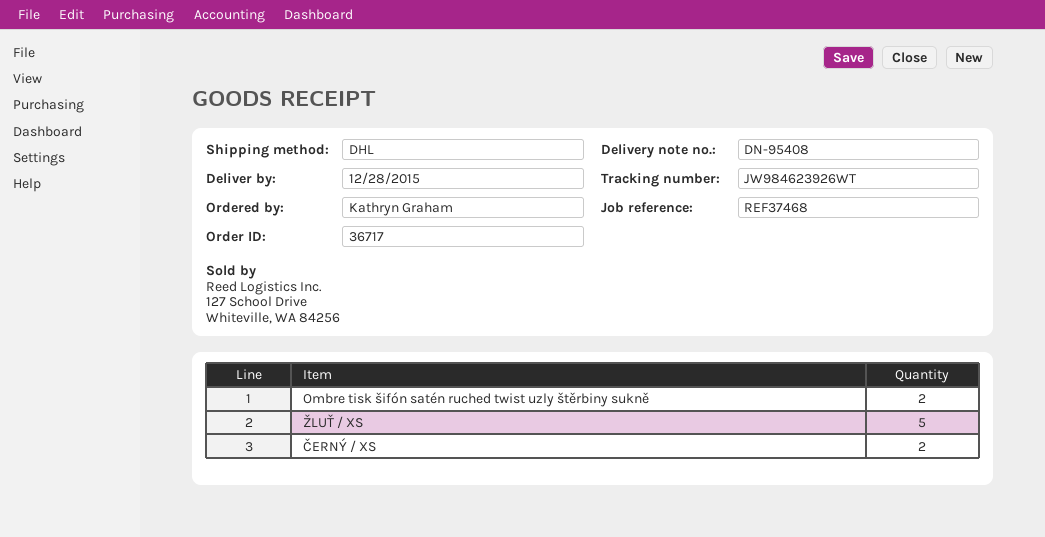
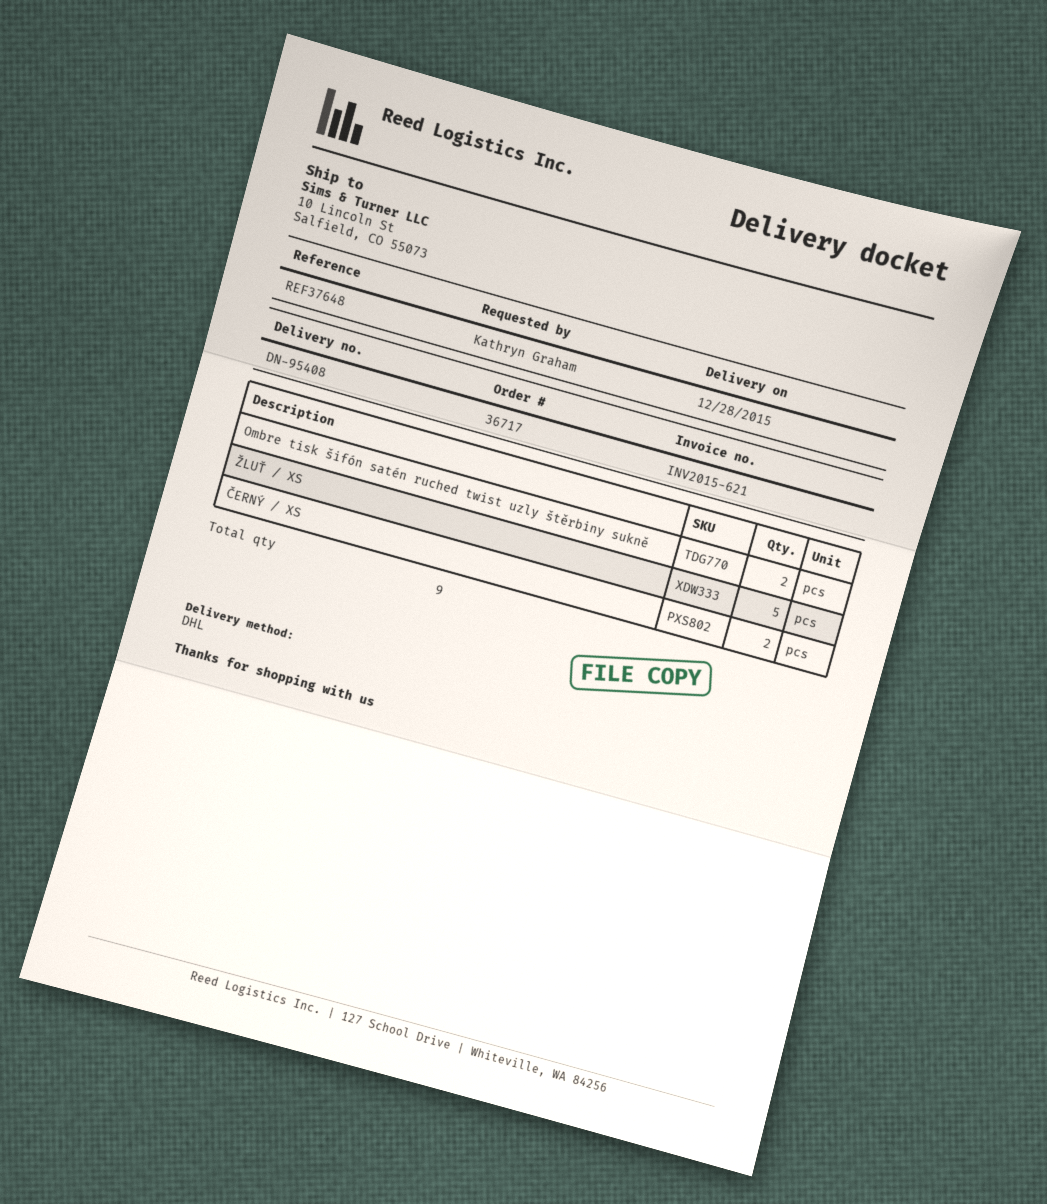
reference: REF37468 -> REF37648

